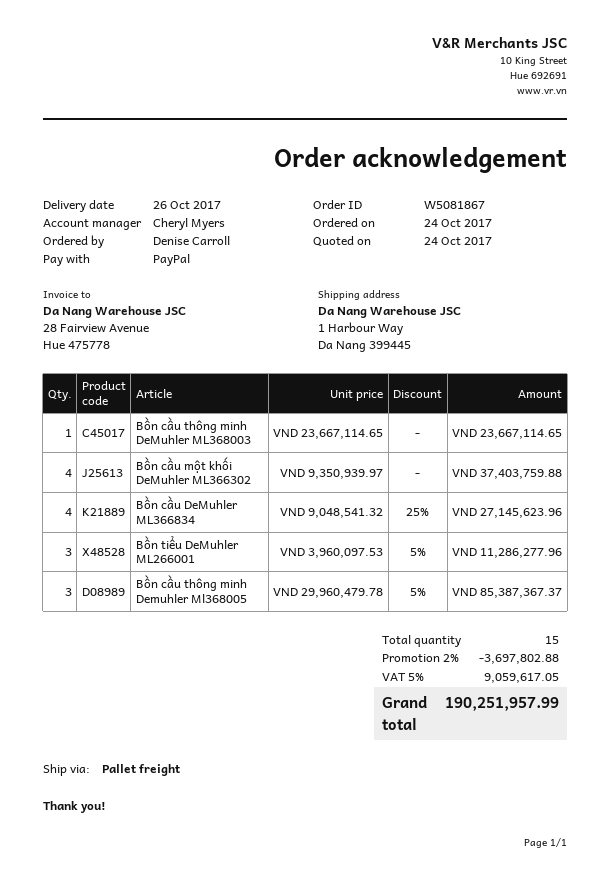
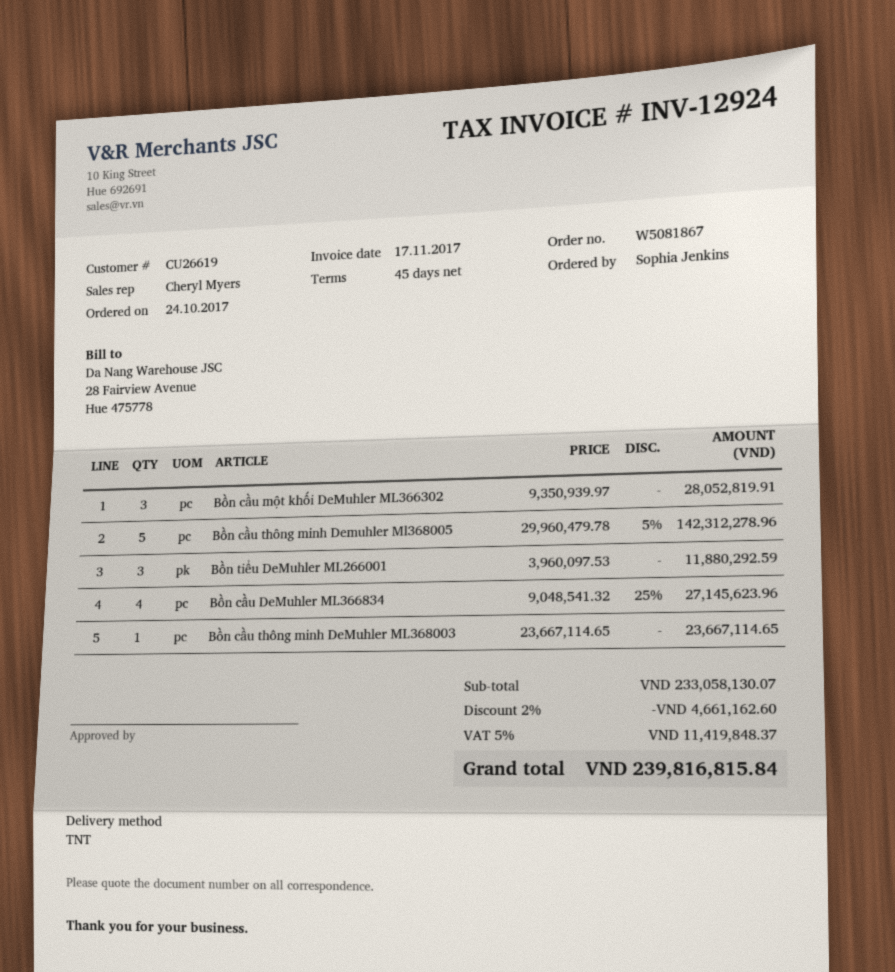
ordered by: Denise Carroll -> Sophia Jenkins
shipping method: pallet freight -> TNT
Bồn cầu một khối DeMuhler ML366302: 4 x 9350939.97 = 37403759.88 -> 3 x 9350939.97 = 28052819.91
Bồn tiểu DeMuhler ML266001: 3 x 3960097.53 - 5% = 11286277.96 -> 3 x 3960097.53 = 11880292.59
Bồn cầu thông minh Demuhler Ml368005: 3 x 29960479.78 - 5% = 85387367.37 -> 5 x 29960479.78 - 5% = 142312278.96
discount: 2% = 3697802.88 -> 2% = 4661162.60
tax: 5% = 9059617.05 -> 5% = 11419848.37
total: 190251957.99 -> 239816815.84

